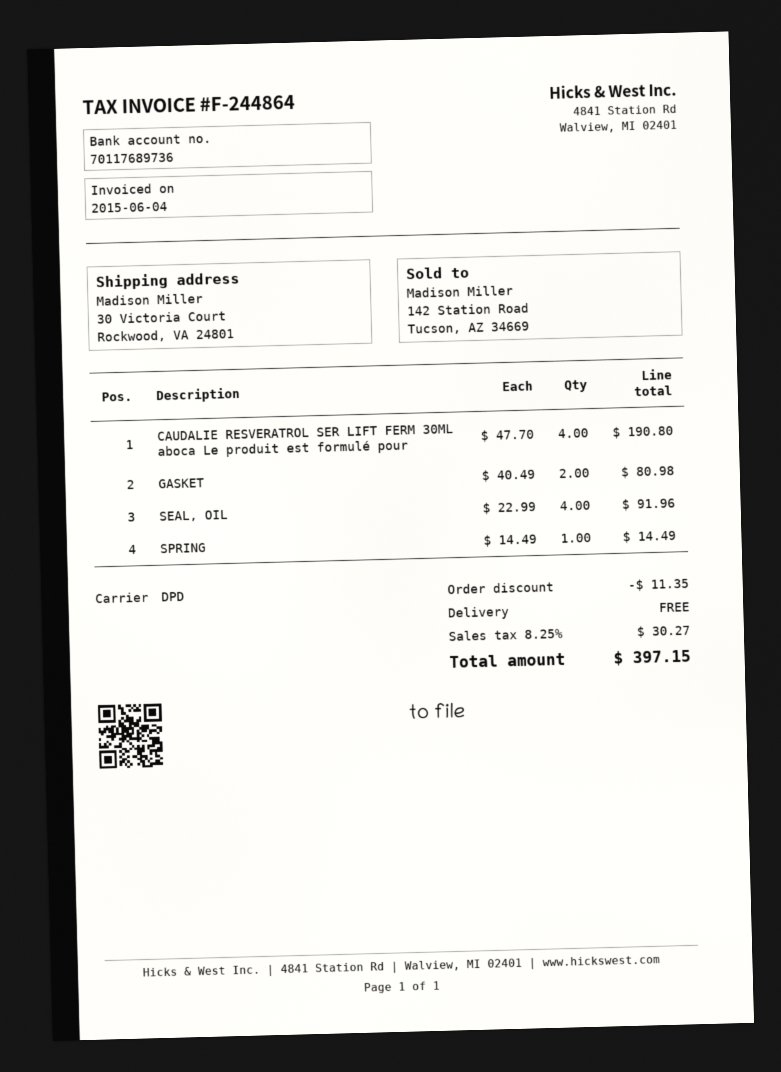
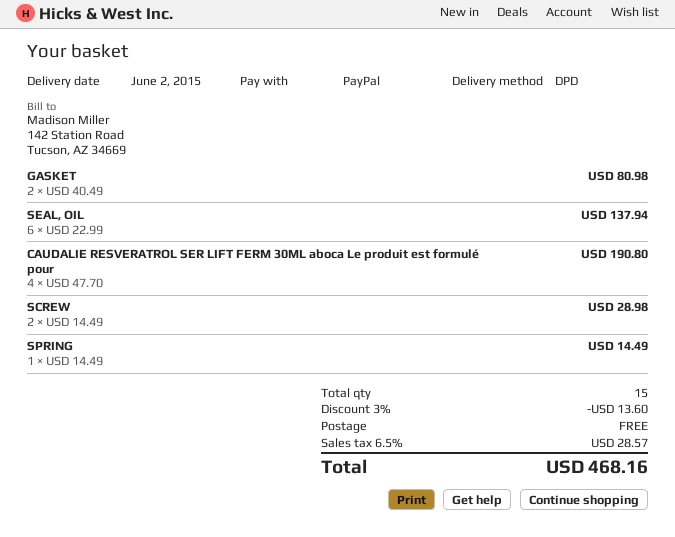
SEAL, OIL: 4 x 22.99 = 91.96 -> 6 x 22.99 = 137.94
SCREW: none -> 2 x 14.49 = 28.98
discount: 11.35 -> 13.60
tax: 8.25% = 30.27 -> 6.5% = 28.57
total: 397.15 -> 468.16

